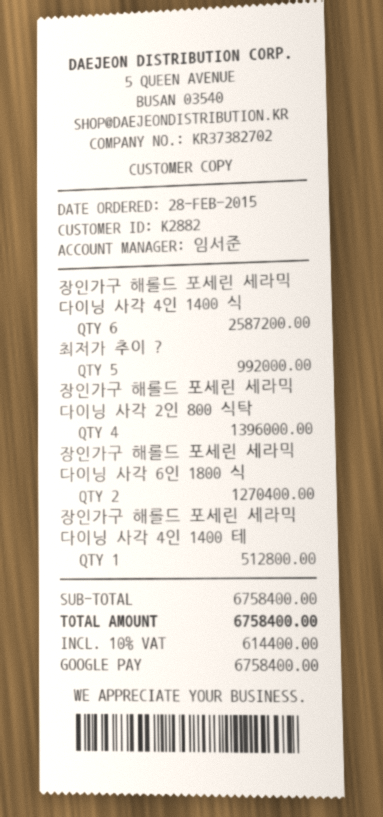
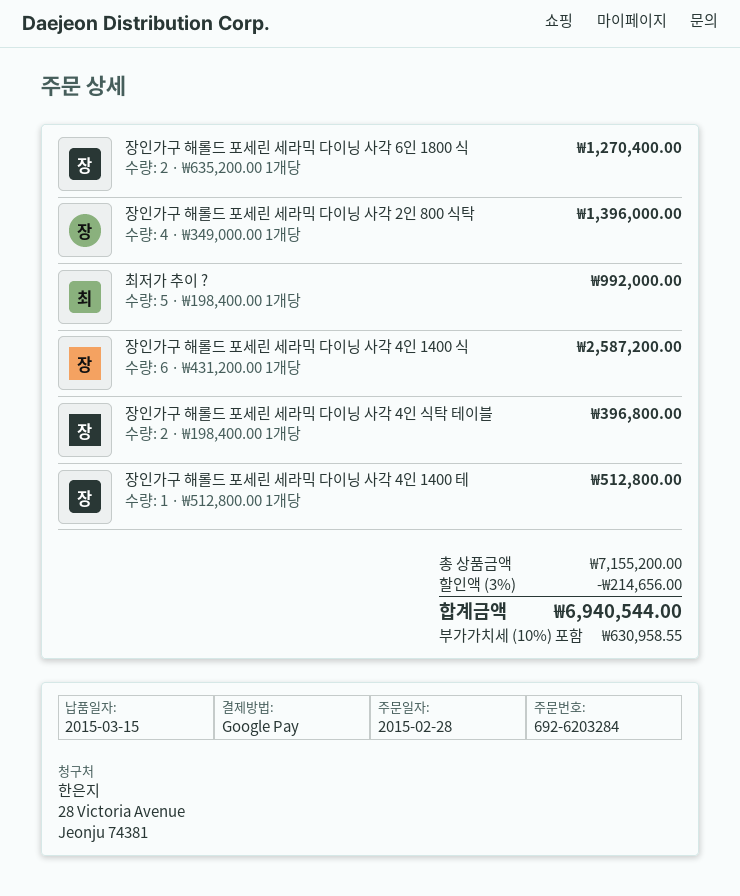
장인가구 해롤드 포세린 세라믹 다이닝 사각 4인 식탁 테이블: none -> 2 for 396800.00
subtotal: 6758400.00 -> 7155200.00
discount: none -> 3% = 214656.00
tax: 10% = 614400.00 -> 10% = 630958.55
total: 6758400.00 -> 6940544.00

